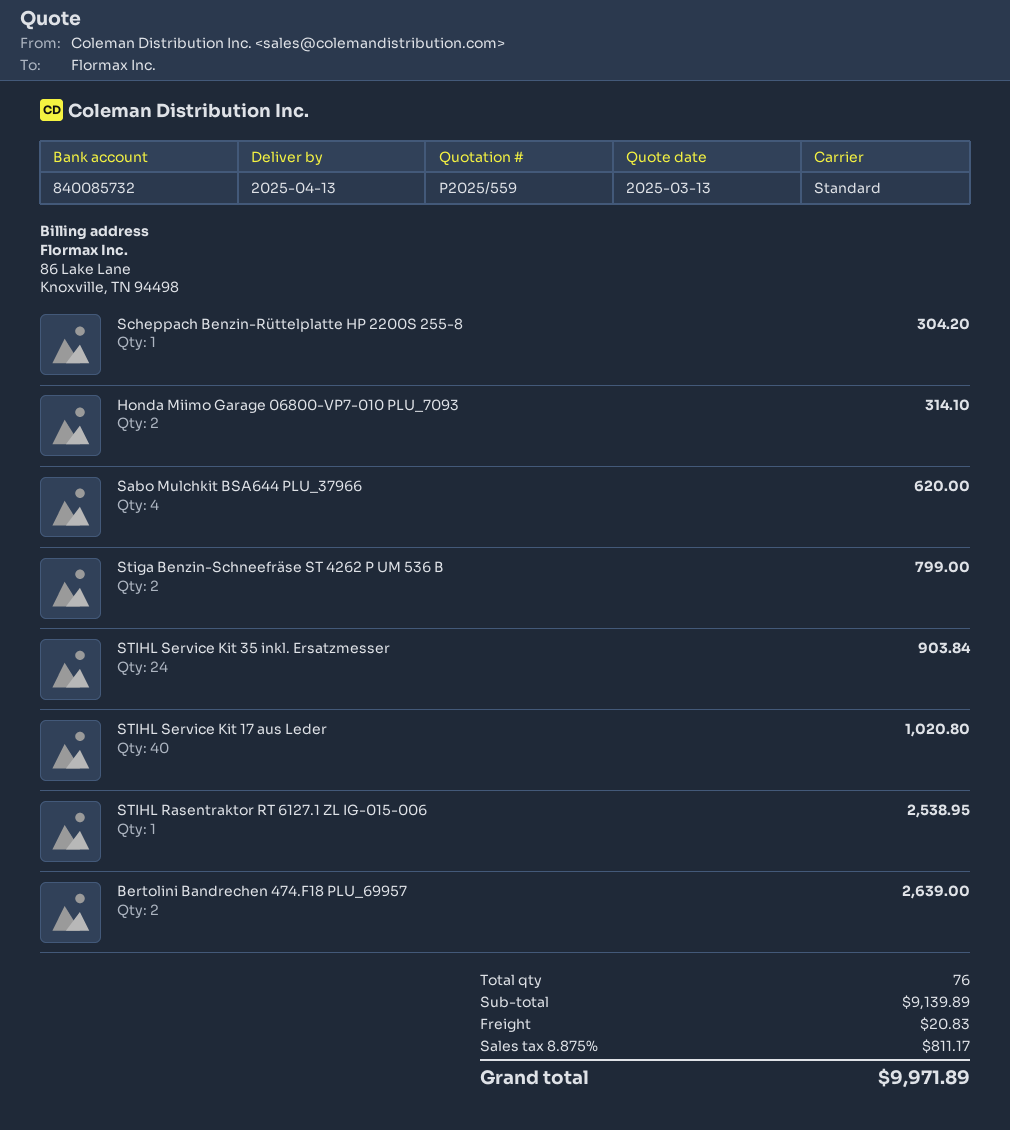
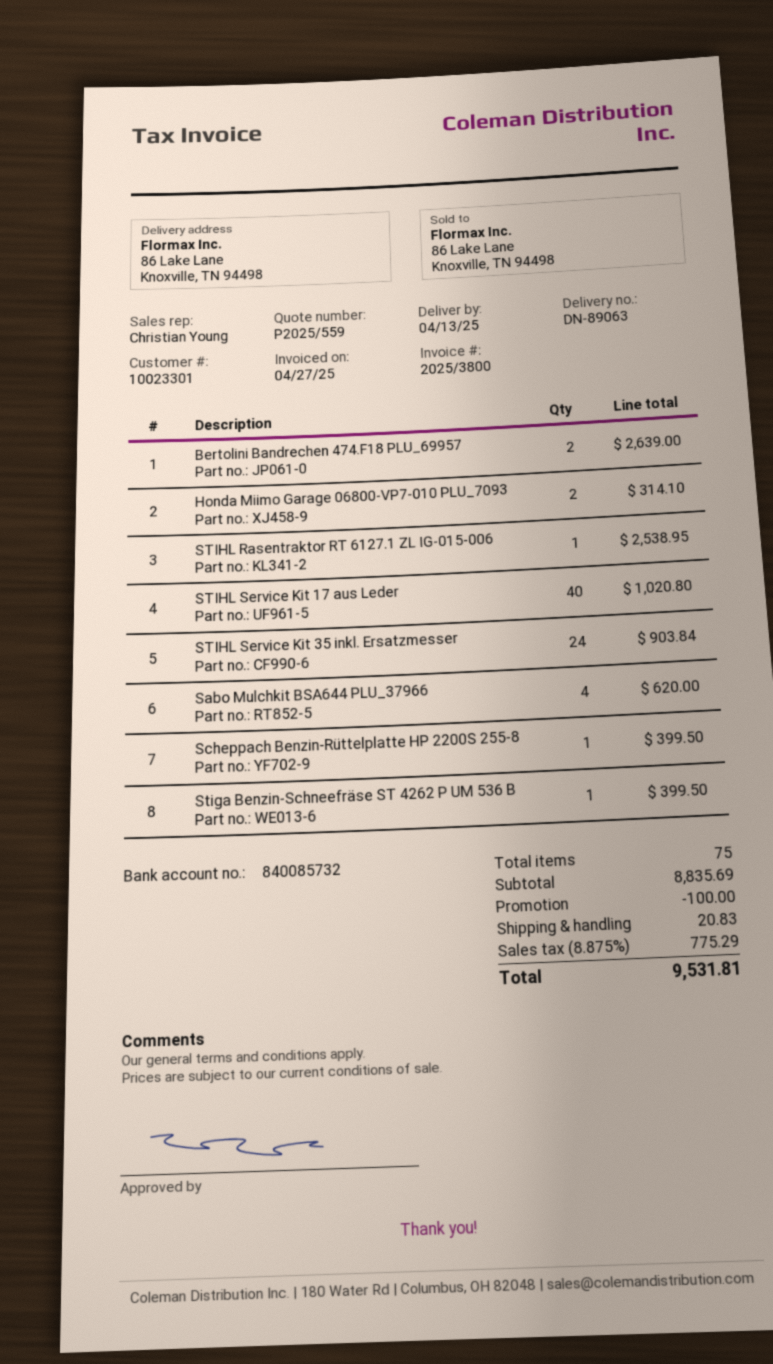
Scheppach Benzin-Rüttelplatte HP 2200S 255-8: 1 for 304.20 -> 1 for 399.50
Stiga Benzin-Schneefräse ST 4262 P UM 536 B: 2 for 799.00 -> 1 for 399.50
total quantity: 76 -> 75
subtotal: 9139.89 -> 8835.69
discount: none -> 100.00
tax: 8.875% = 811.17 -> 8.875% = 775.29
total: 9971.89 -> 9531.81

